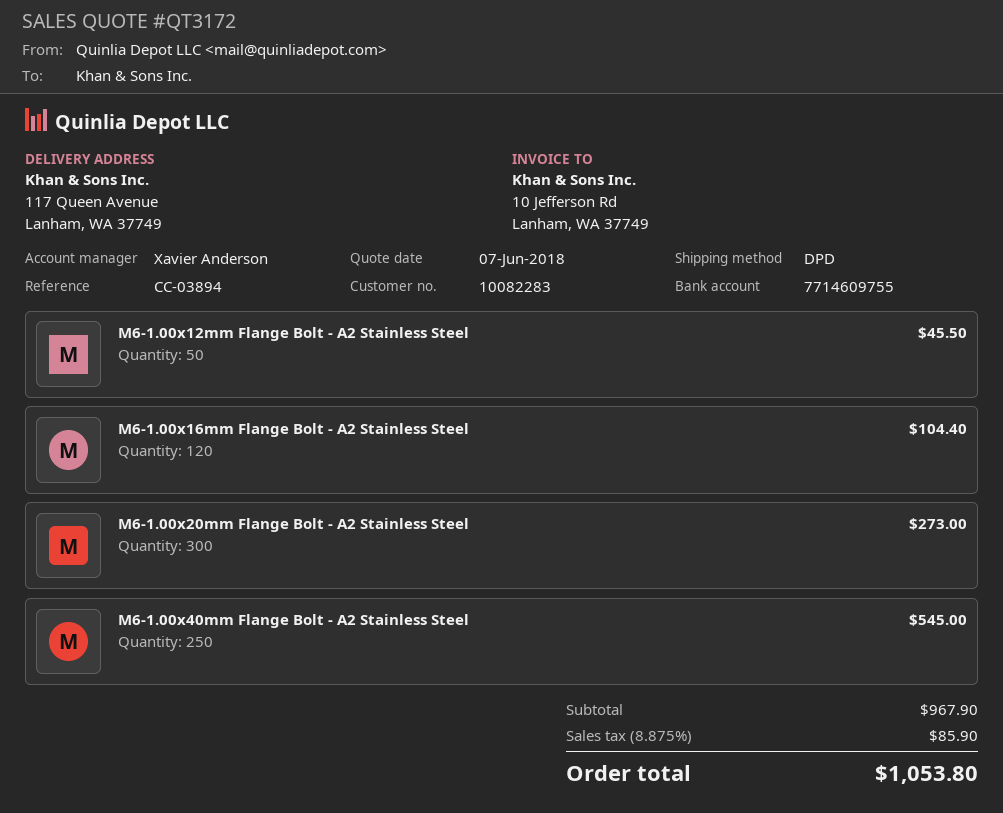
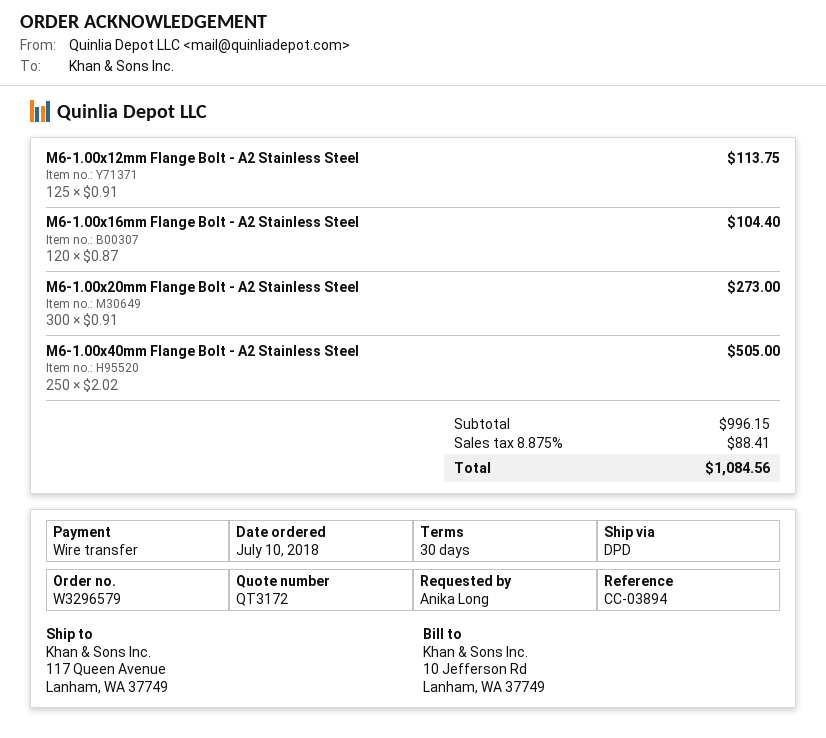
M6-1.00x12mm Flange Bolt - A2 Stainless Steel: 50 for 45.50 -> 125 for 113.75
M6-1.00x40mm Flange Bolt - A2 Stainless Steel: 250 for 545.00 -> 250 for 505.00
subtotal: 967.90 -> 996.15
tax: 8.875% = 85.90 -> 8.875% = 88.41
total: 1053.80 -> 1084.56

